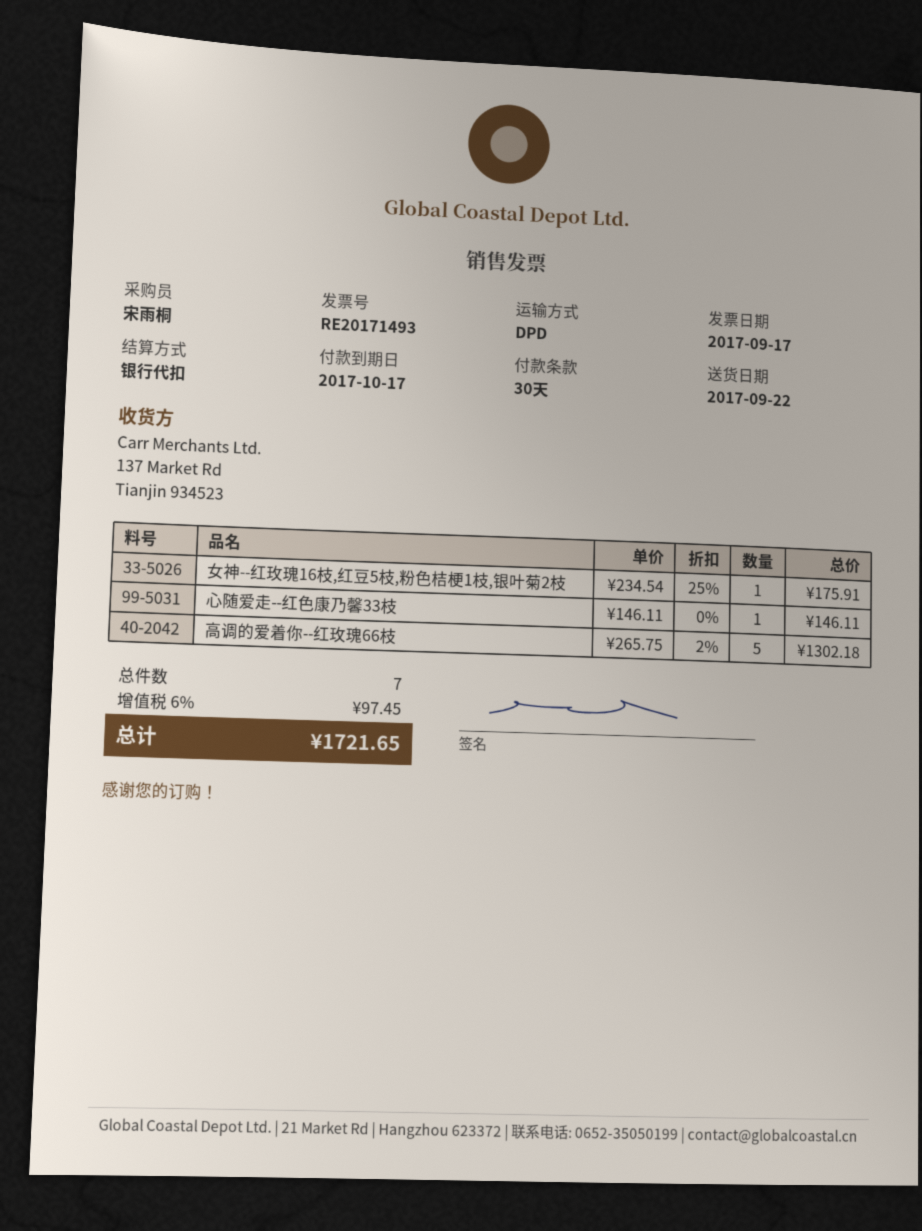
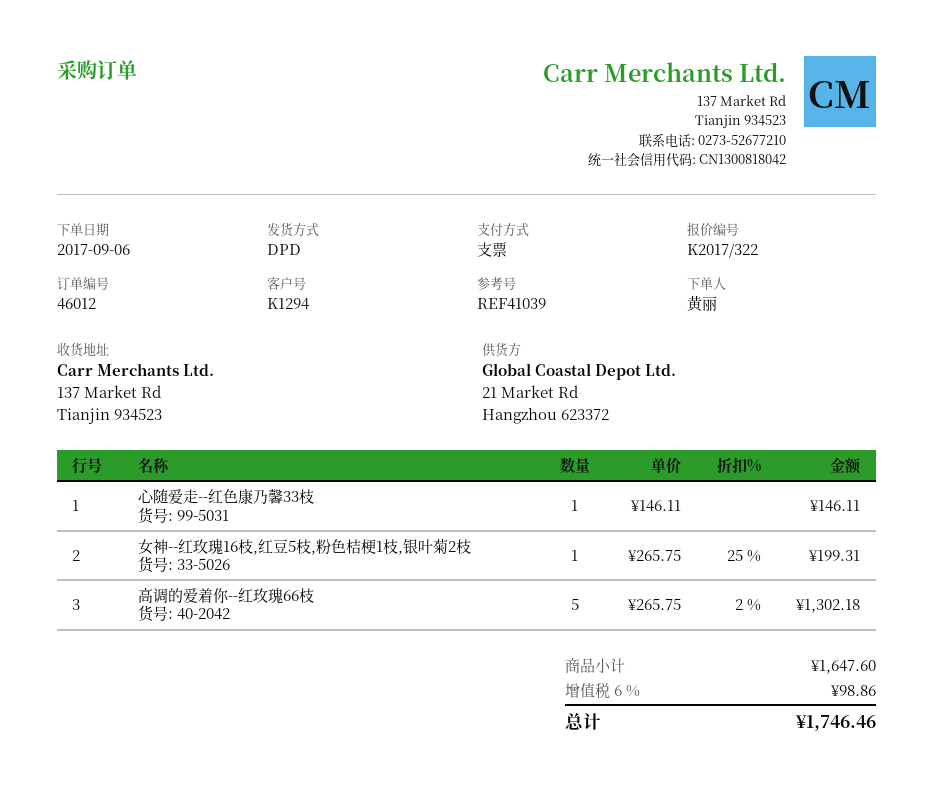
ordered by: 宋雨桐 -> 黄丽
payment method: direct debit -> cheque
女神--红玫瑰16枝,红豆5枝,粉色桔梗1枝,银叶菊2枝: 1 x 234.54 - 25% = 175.91 -> 1 x 265.75 - 25% = 199.31
tax: 6% = 97.45 -> 6% = 98.86
total: 1721.65 -> 1746.46

